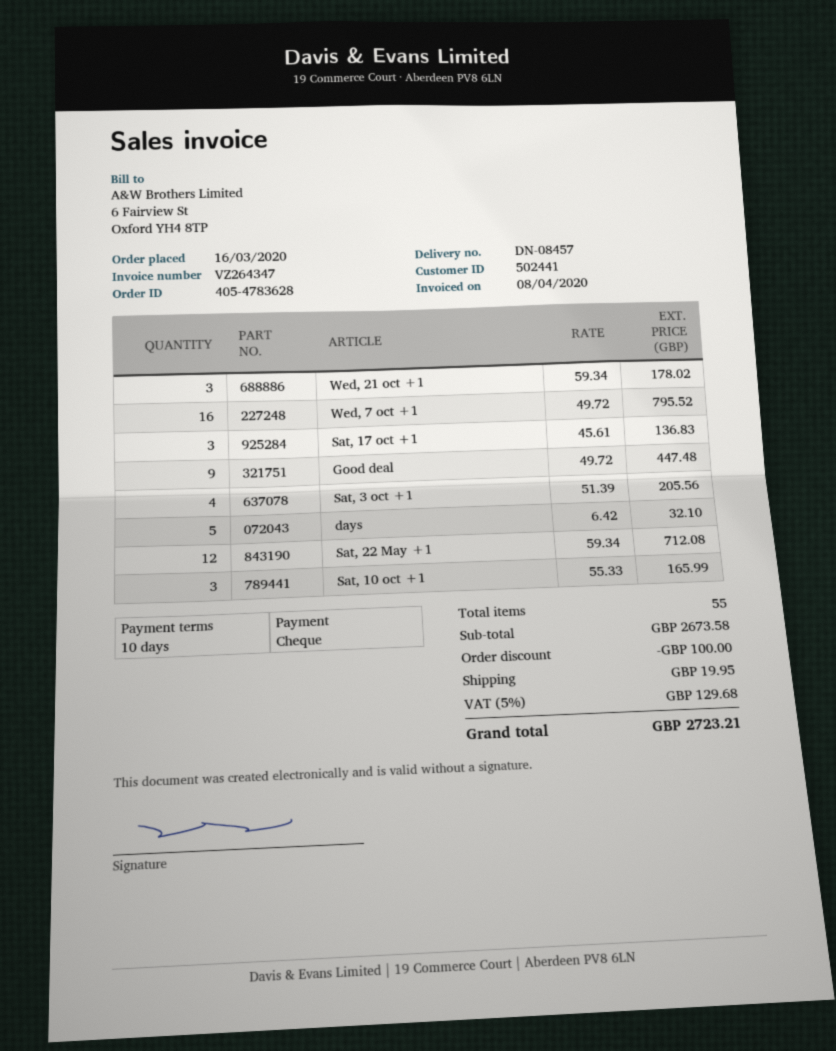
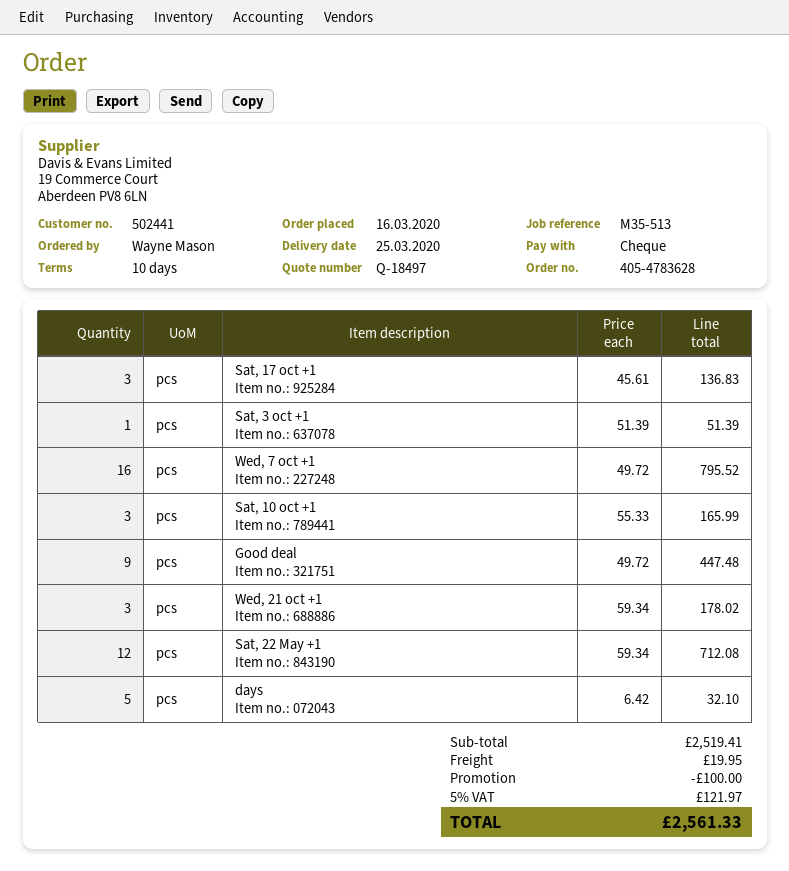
Sat, 3 oct +1: 4 x 51.39 = 205.56 -> 1 x 51.39 = 51.39
subtotal: 2673.58 -> 2519.41
tax: 5% = 129.68 -> 5% = 121.97
total: 2723.21 -> 2561.33

